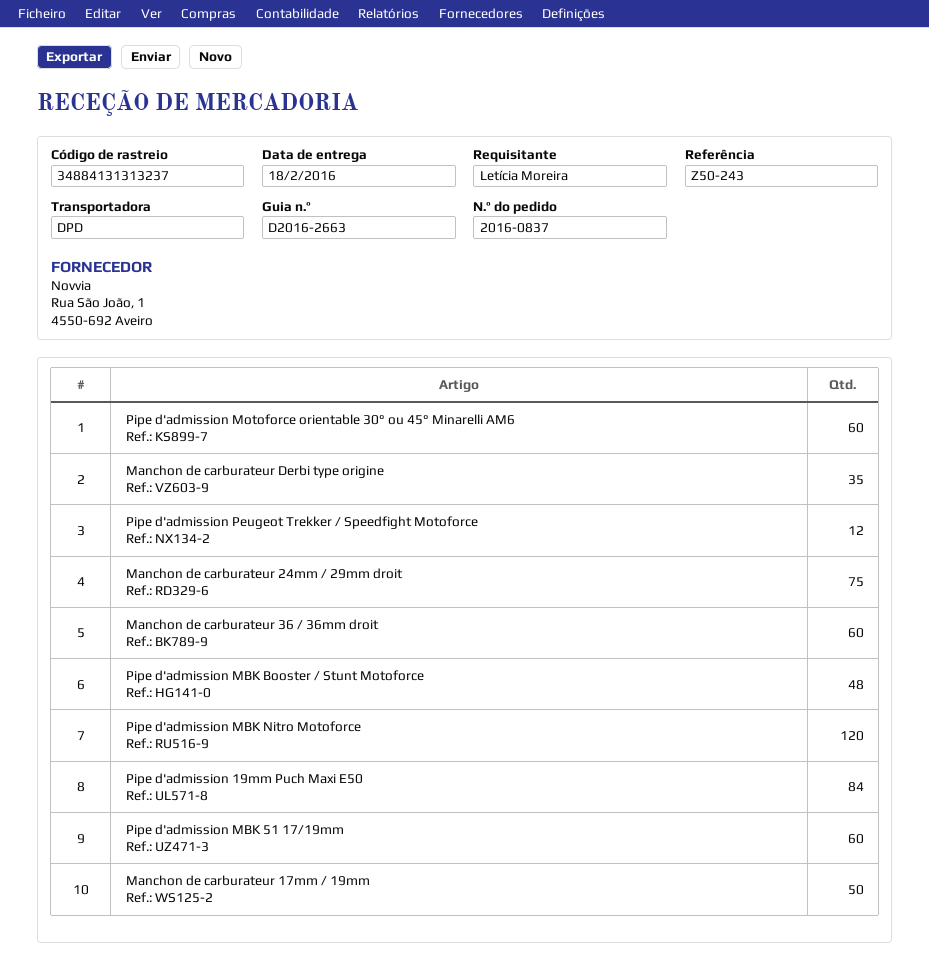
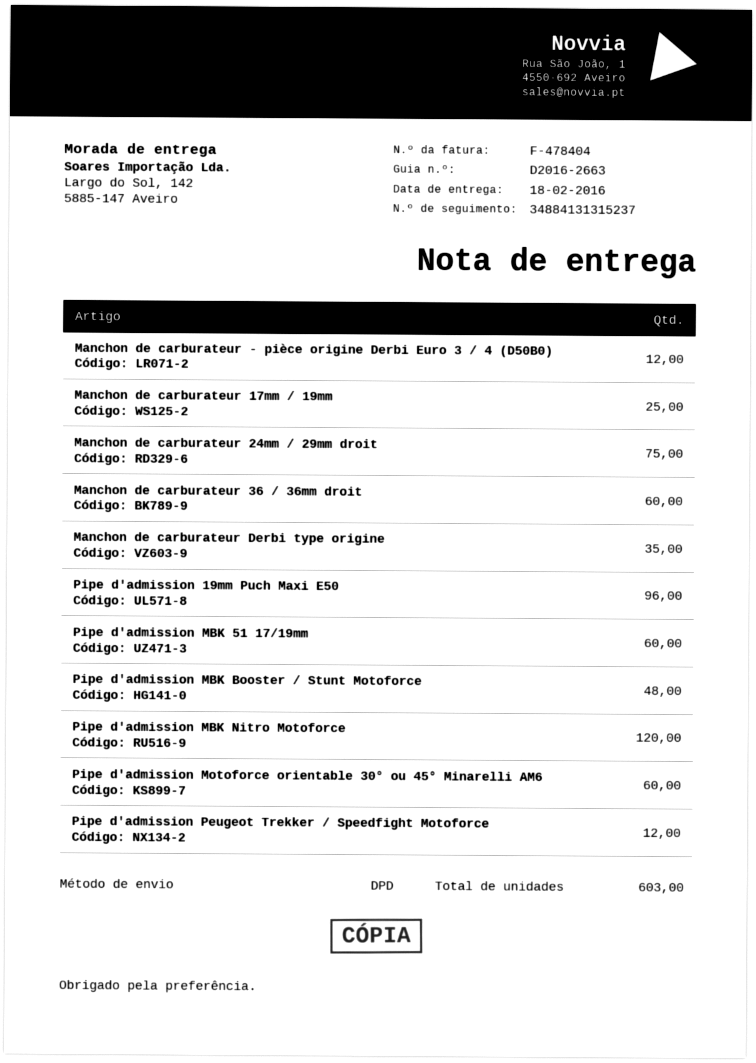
tracking number: 34884131313237 -> 34884131315237
Pipe d'admission 19mm Puch Maxi E50: 84 -> 96
Manchon de carburateur 17mm / 19mm: 50 -> 25
Manchon de carburateur - pièce origine Derbi Euro 3 / 4 (D50B0): none -> 12

